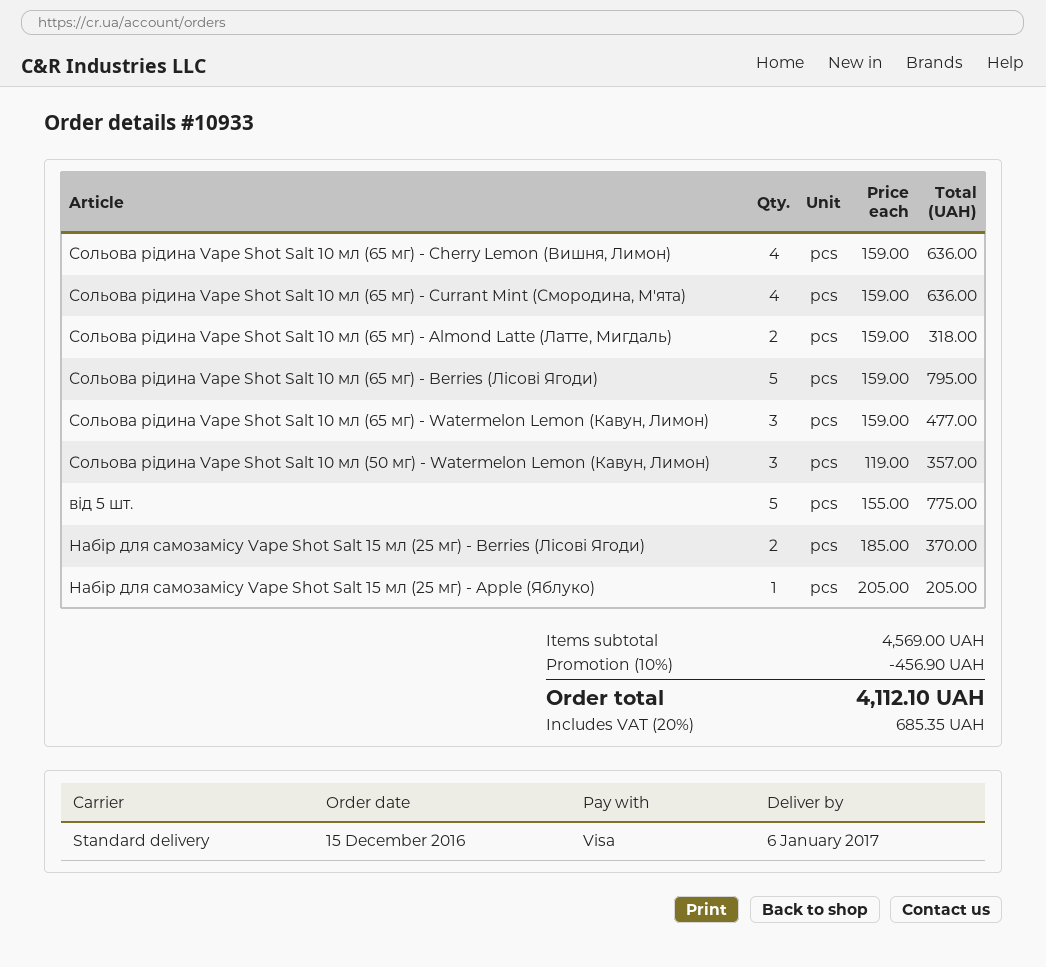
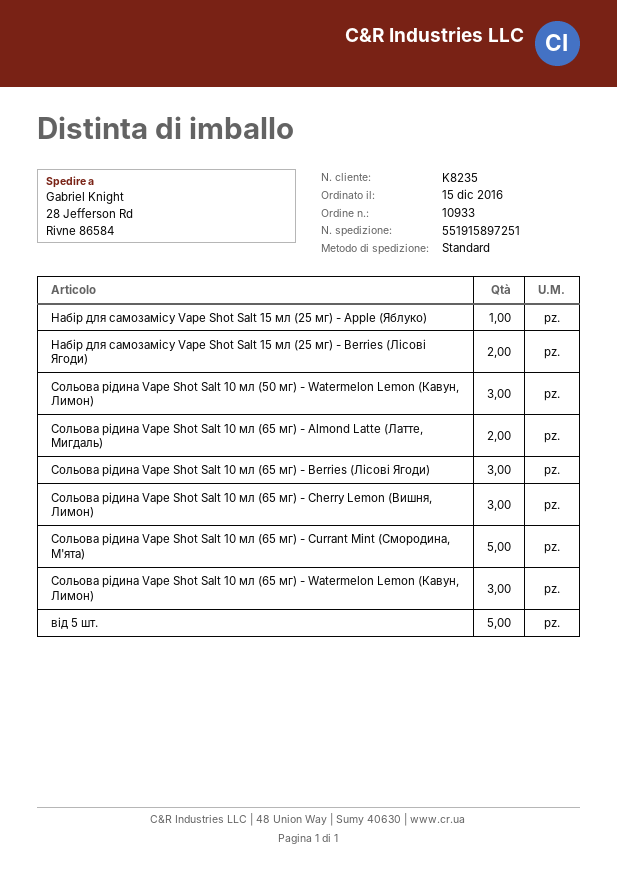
Сольова рідина Vape Shot Salt 10 мл (65 мг) - Cherry Lemon (Вишня, Лимон): 4 -> 3
Сольова рідина Vape Shot Salt 10 мл (65 мг) - Currant Mint (Смородина, М'ята): 4 -> 5
Сольова рідина Vape Shot Salt 10 мл (65 мг) - Berries (Лісові Ягоди): 5 -> 3

